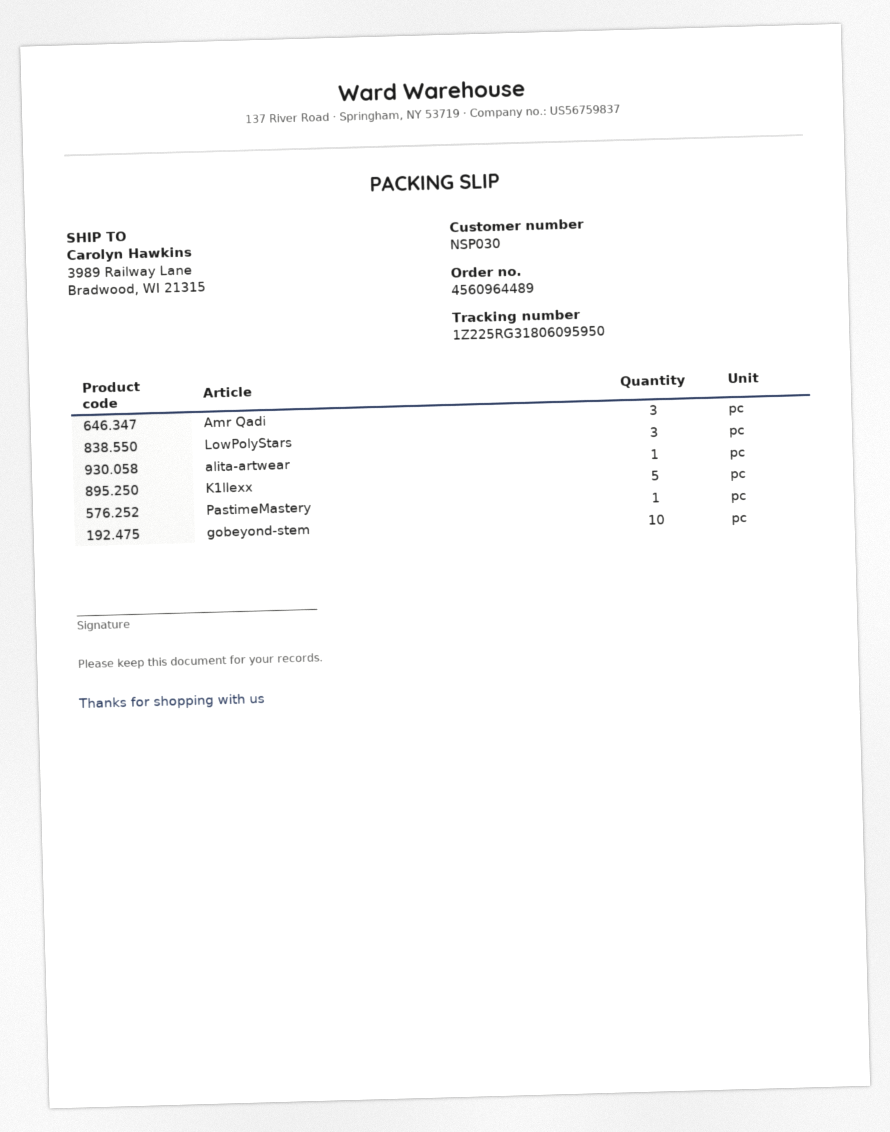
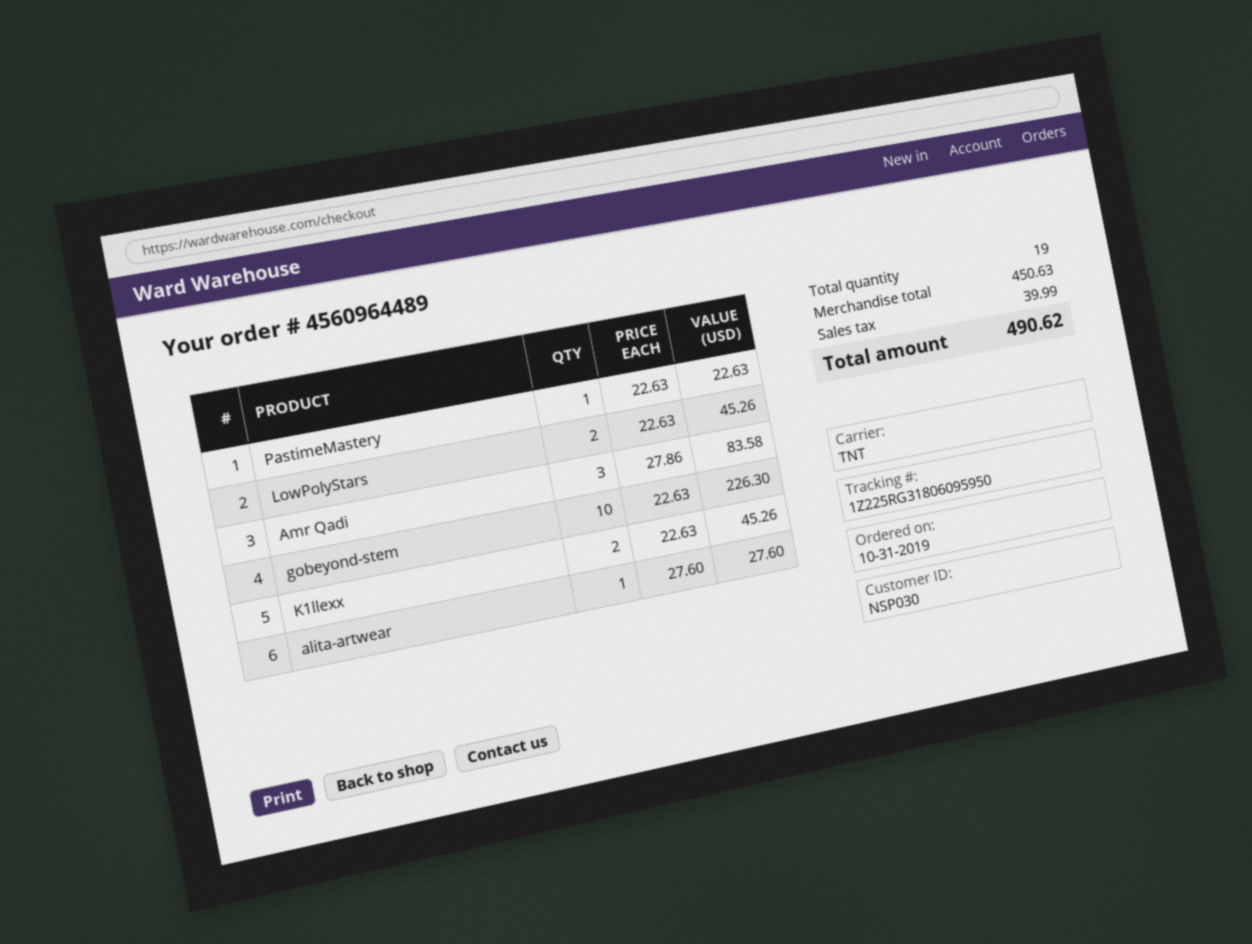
LowPolyStars: 3 -> 2
K1llexx: 5 -> 2

